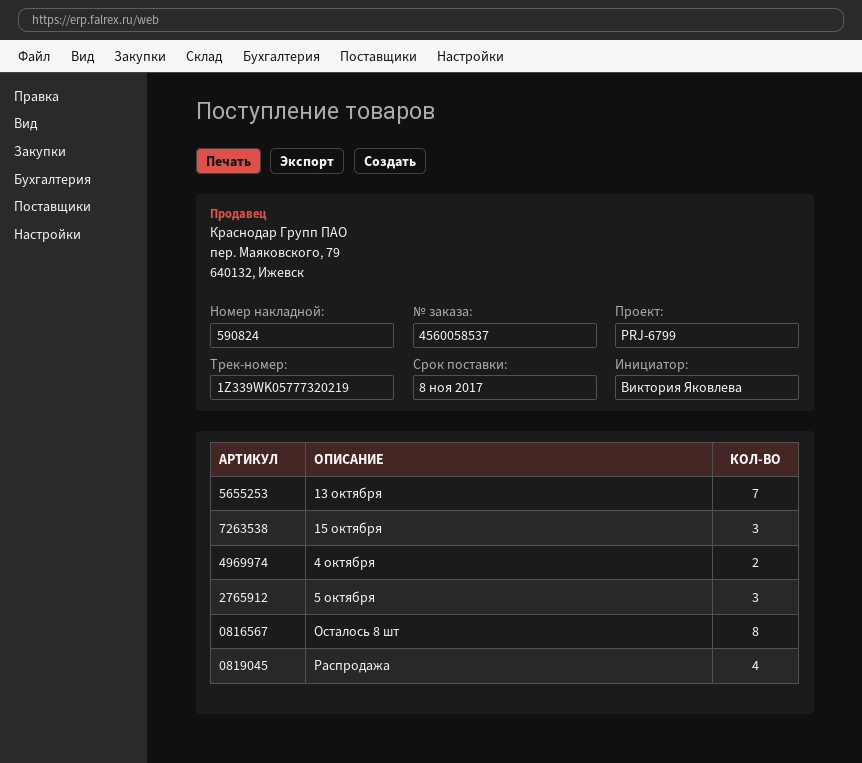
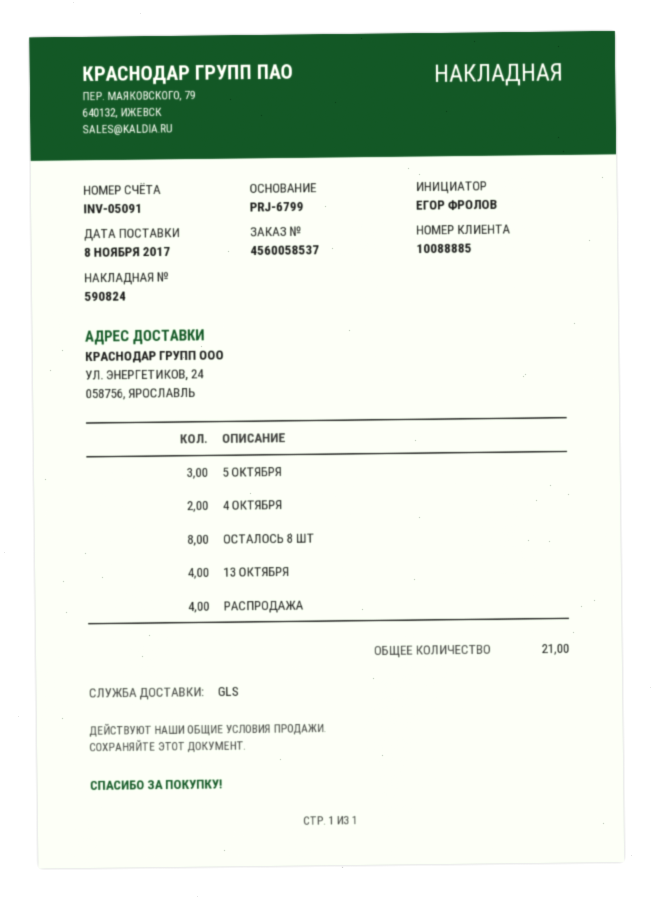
ordered by: Виктория Яковлева -> ЕГОР ФРОЛОВ
13 октября: 7 -> 4
15 октября: 3 -> none

